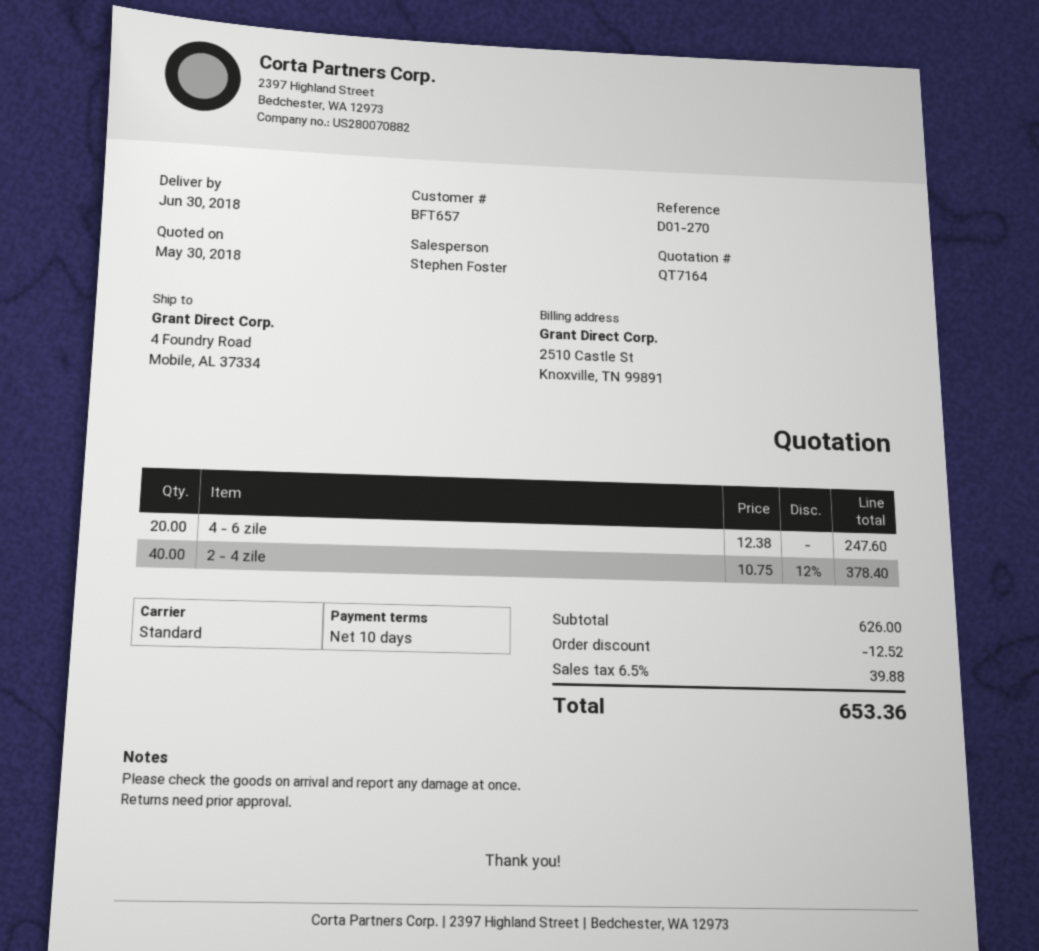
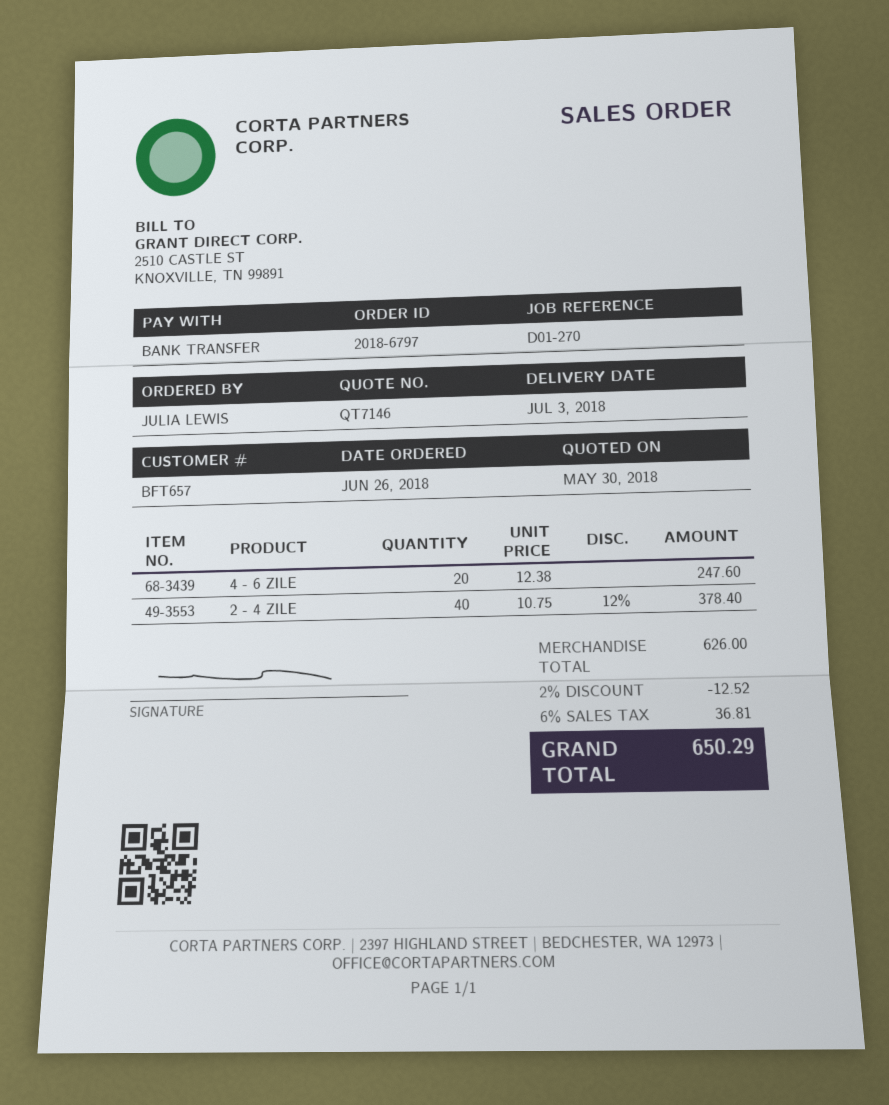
quote number: QT7164 -> QT7146
delivery date: 2018-06-30 -> 2018-07-03
tax: 6.5% = 39.88 -> 6% = 36.81
total: 653.36 -> 650.29

